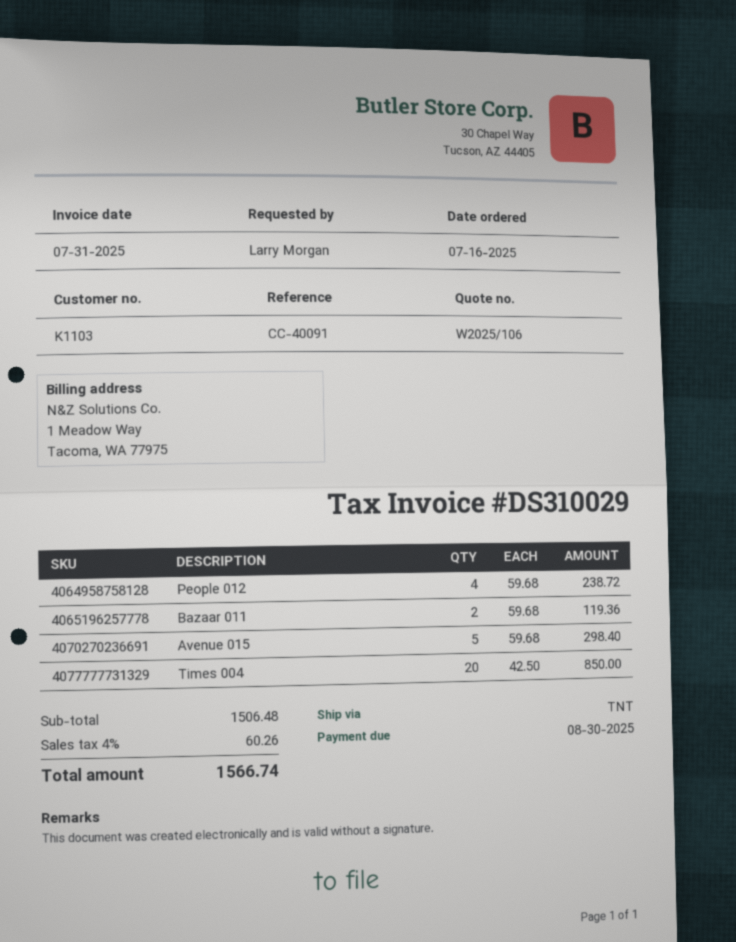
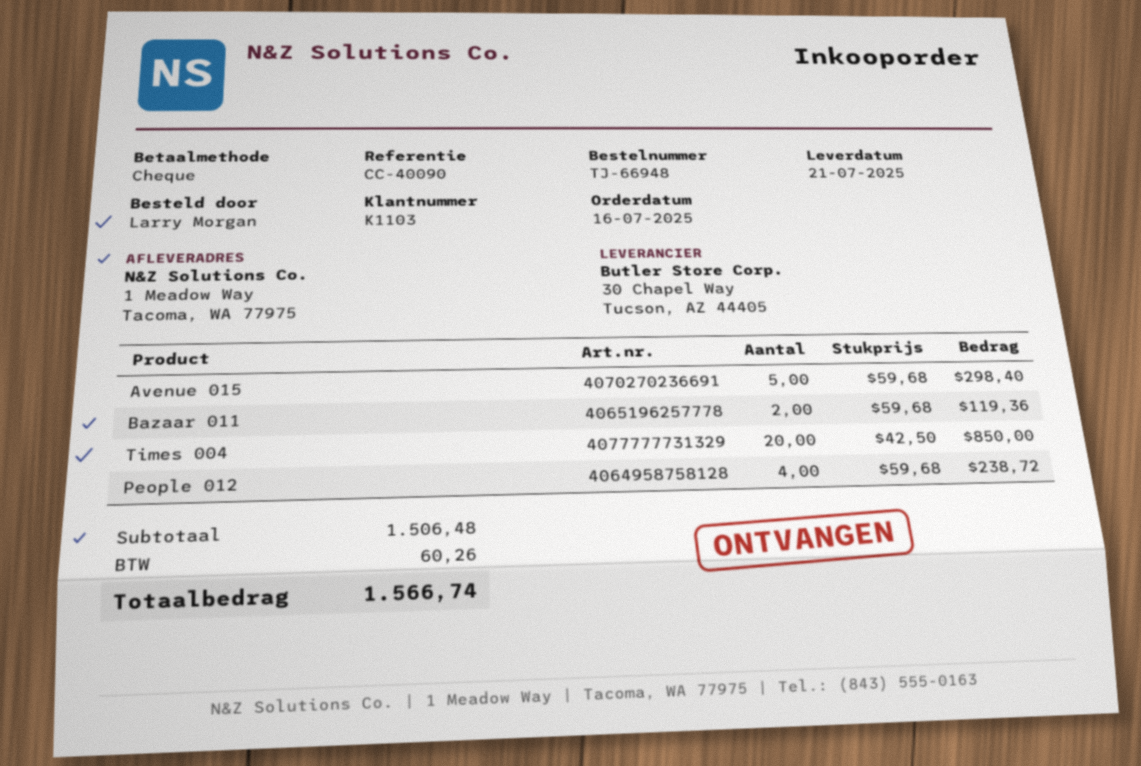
reference: CC-40091 -> CC-40090

